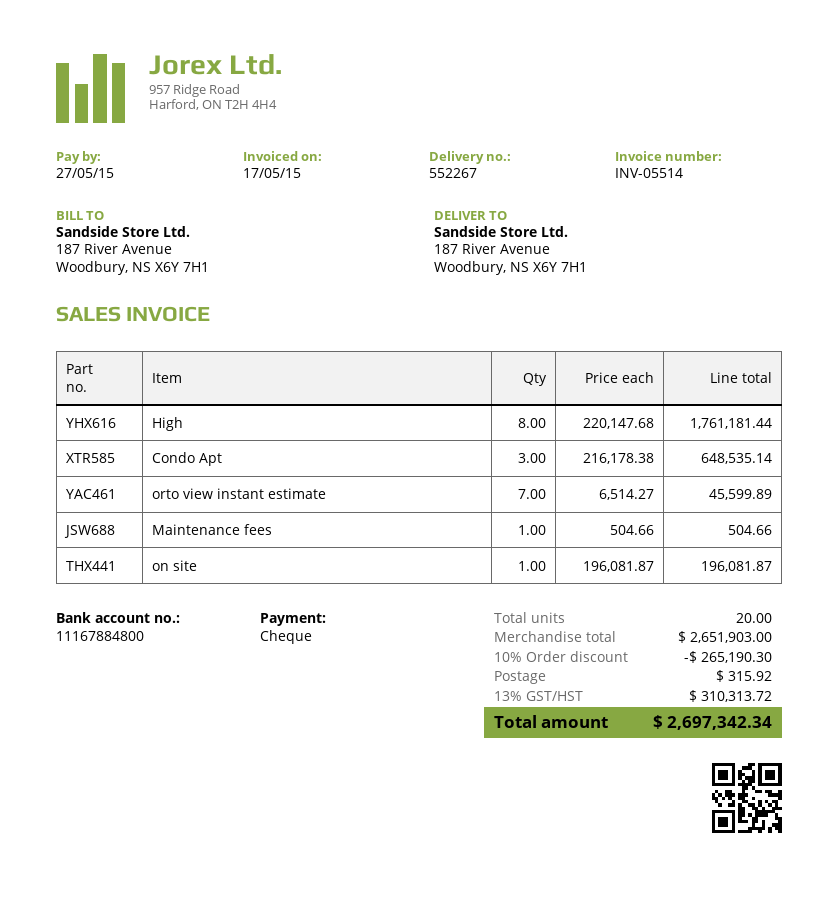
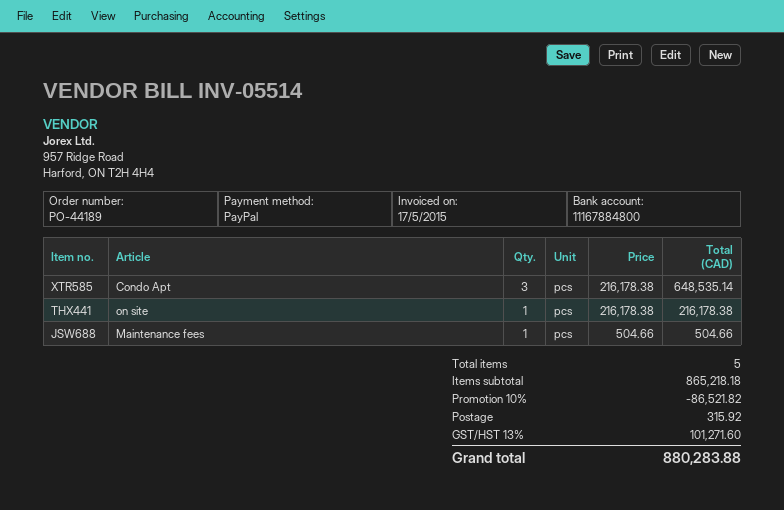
payment method: cheque -> PayPal
High: 8 x 220147.68 = 1761181.44 -> none
orto view instant estimate: 7 x 6514.27 = 45599.89 -> none
on site: 1 x 196081.87 = 196081.87 -> 1 x 216178.38 = 216178.38
total quantity: 20 -> 5
subtotal: 2651903.00 -> 865218.18
discount: 10% = 265190.30 -> 10% = 86521.82
tax: 13% = 310313.72 -> 13% = 101271.60
total: 2697342.34 -> 880283.88

